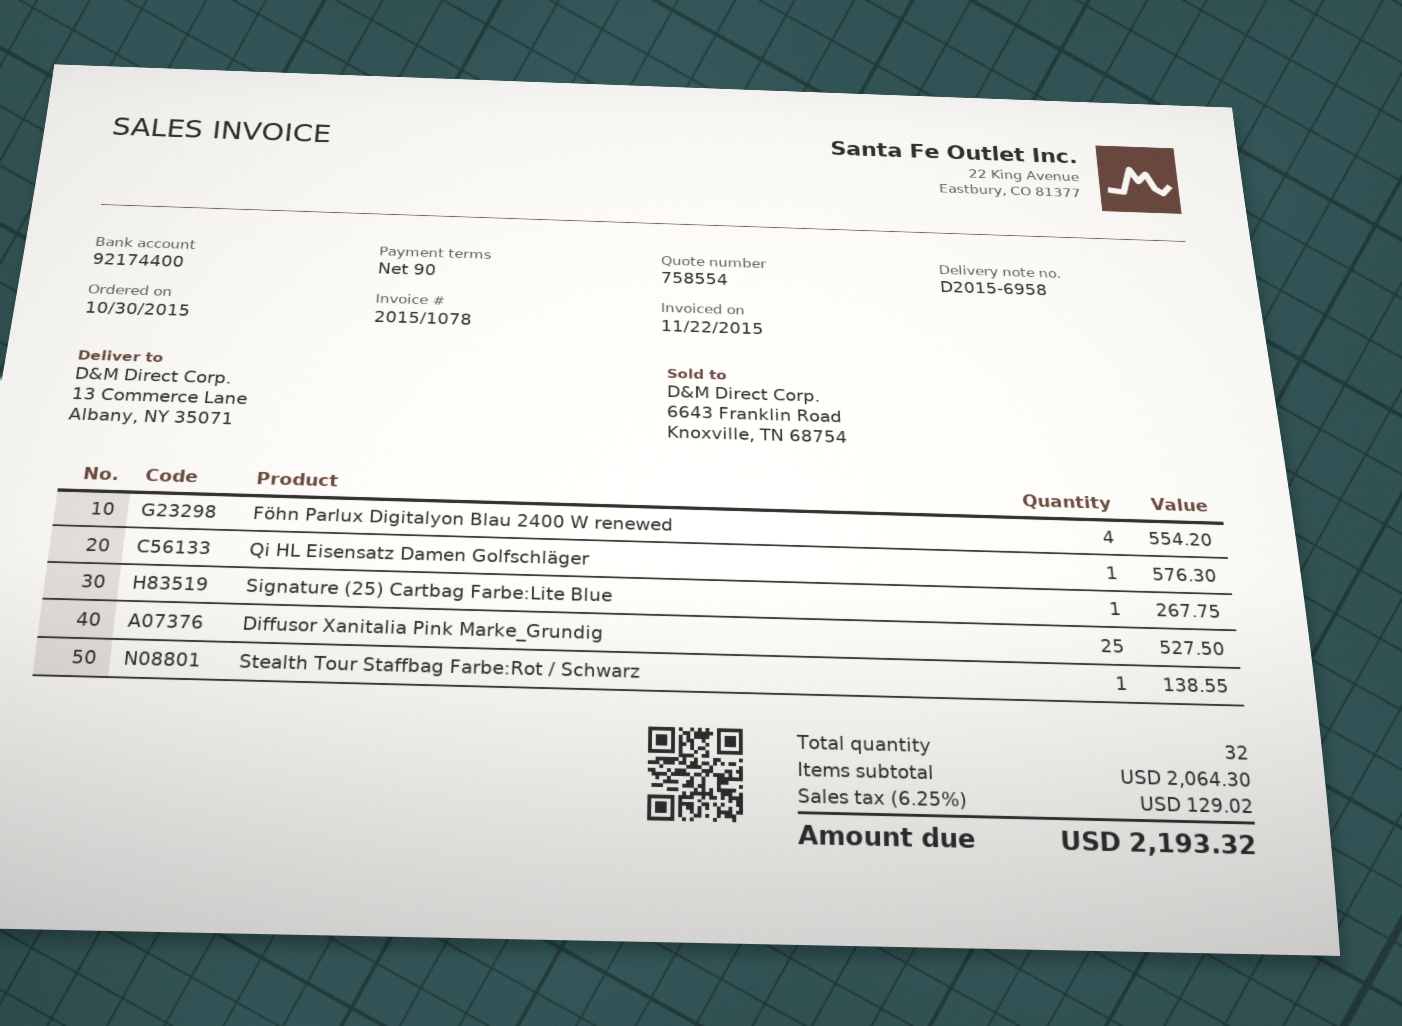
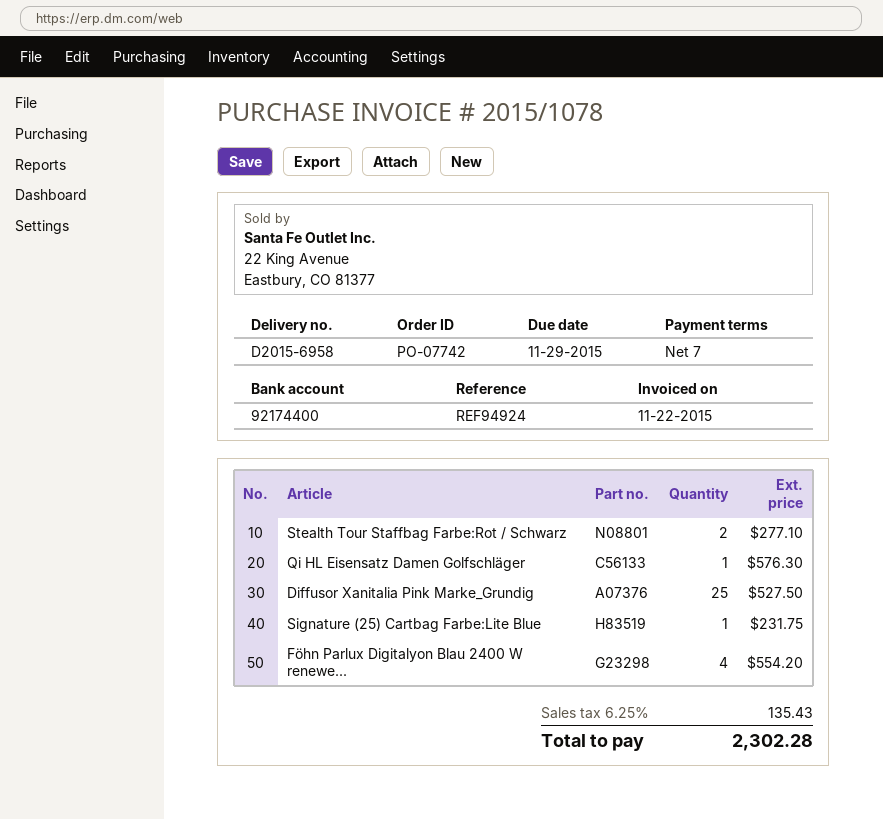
payment terms: 90 days -> 7 days
Signature (25) Cartbag Farbe:Lite Blue: 1 for 267.75 -> 1 for 231.75
Stealth Tour Staffbag Farbe:Rot / Schwarz: 1 for 138.55 -> 2 for 277.10
tax: 6.25% = 129.02 -> 6.25% = 135.43
total: 2193.32 -> 2302.28

